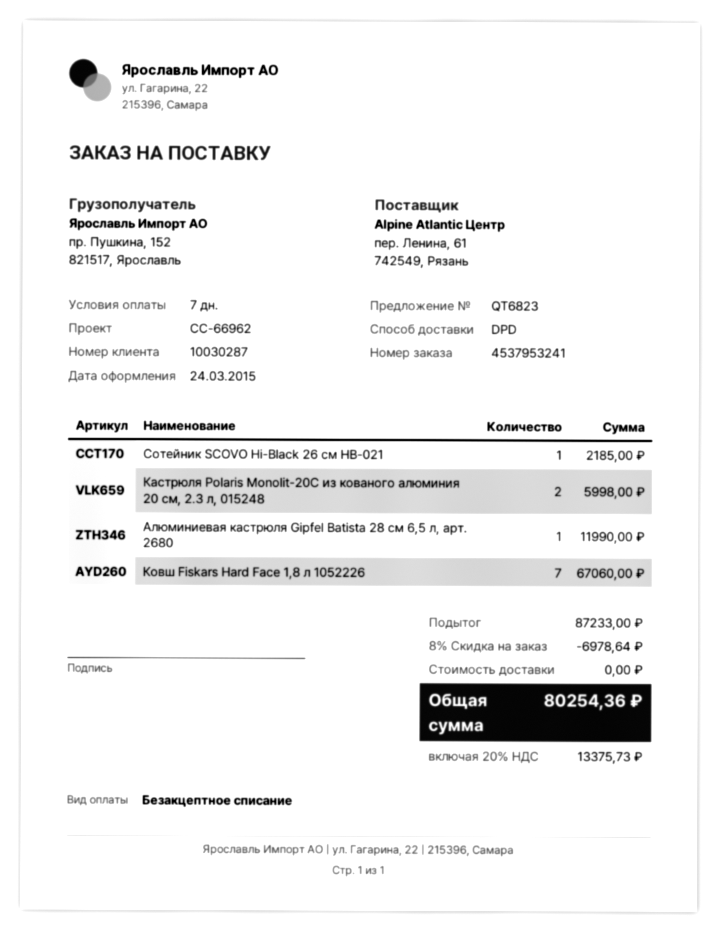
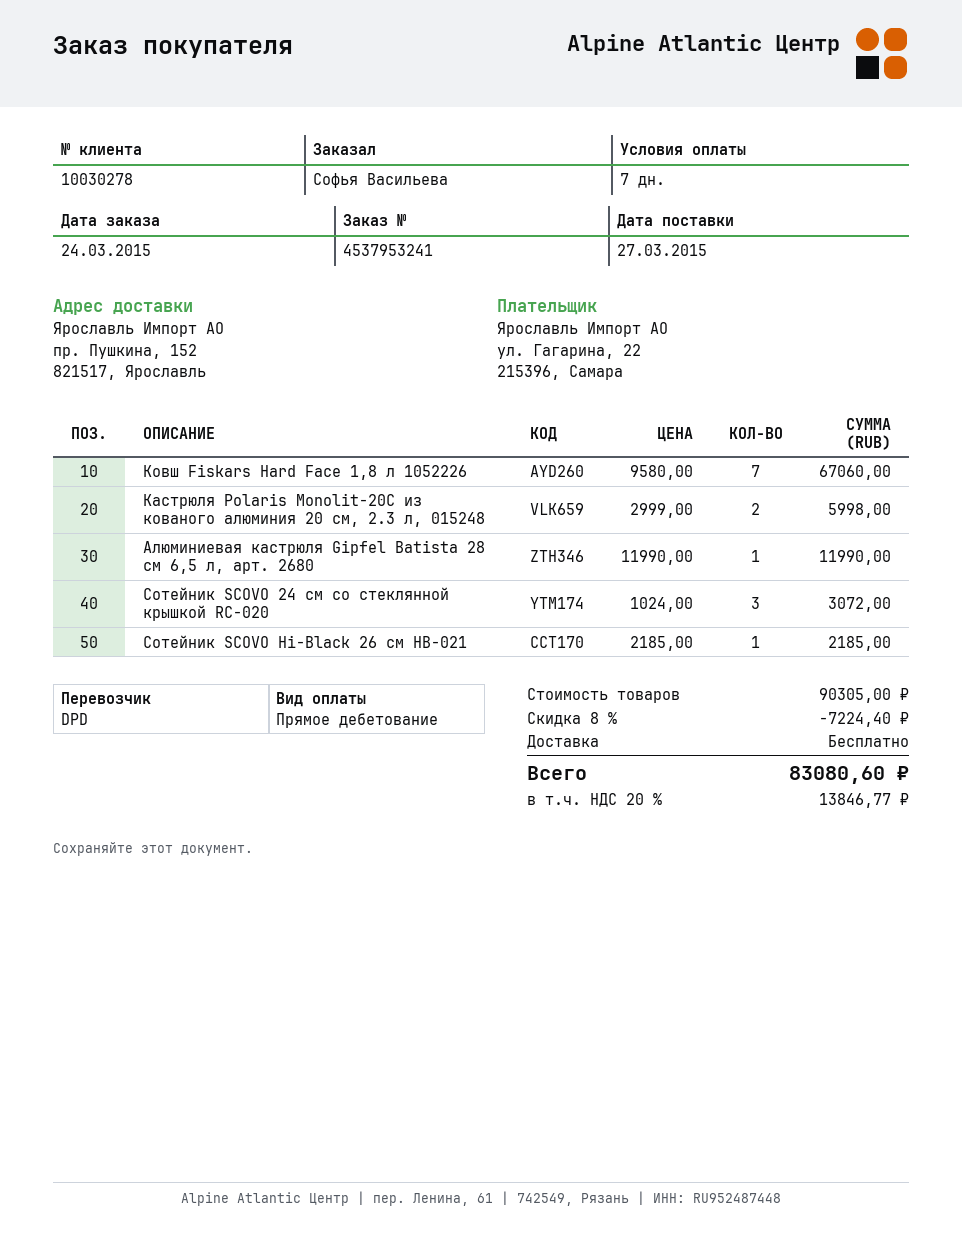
customer number: 10030287 -> 10030278
Сотейник SCOVO 24 см со стеклянной крышкой RC-020: none -> 3 for 3072.00
subtotal: 87233.00 -> 90305.00
discount: 8% = 6978.64 -> 8% = 7224.40
tax: 20% = 13375.73 -> 20% = 13846.77
total: 80254.36 -> 83080.60

